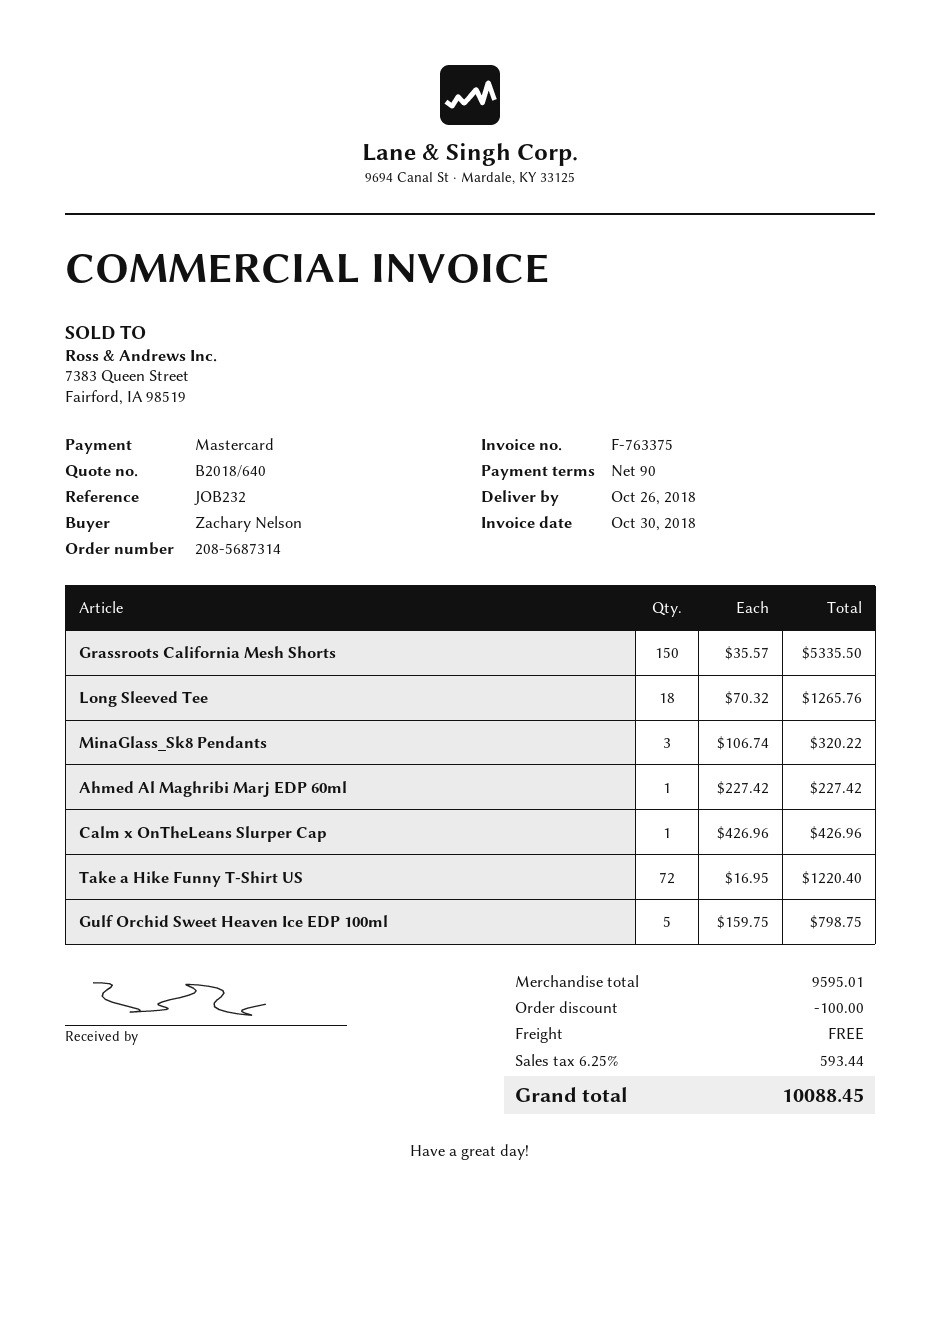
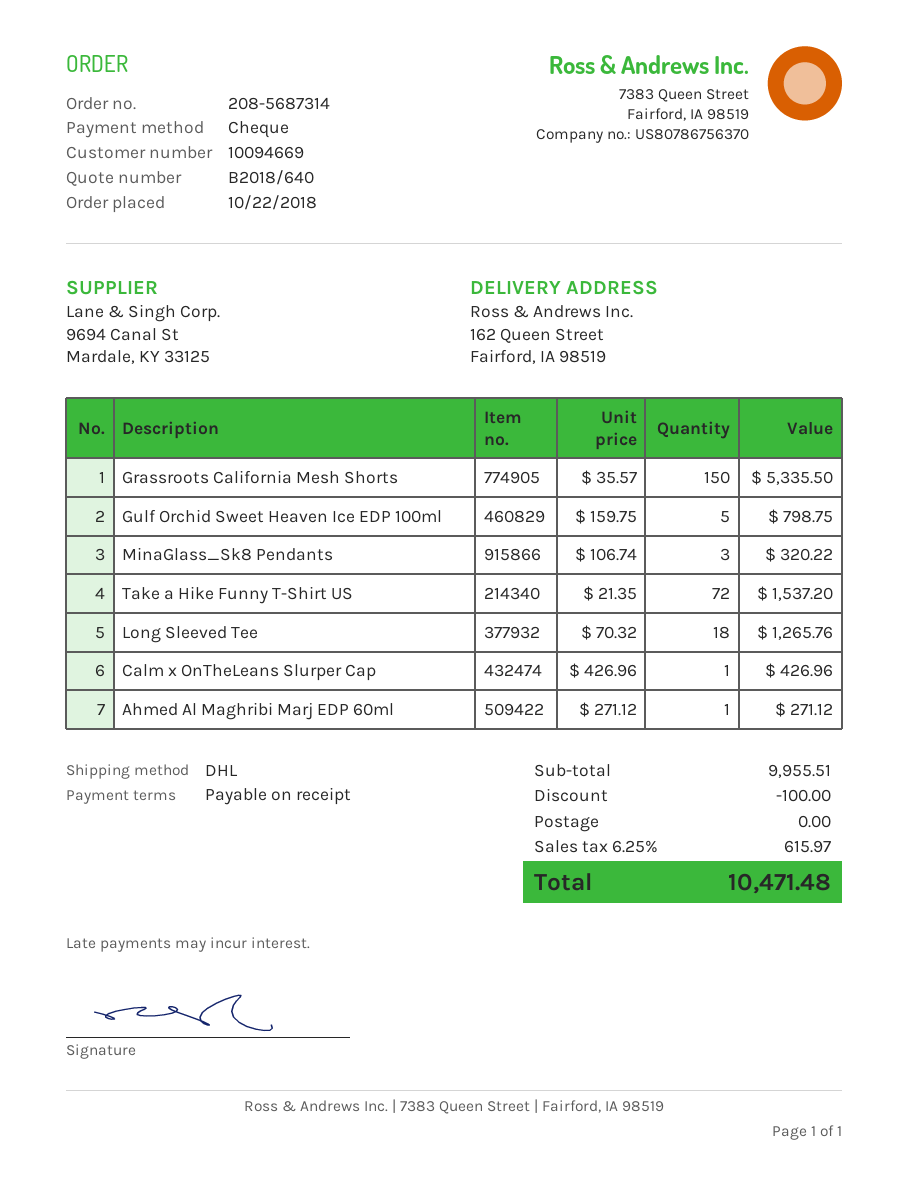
payment terms: 90 days -> on receipt
payment method: Mastercard -> cheque
Ahmed Al Maghribi Marj EDP 60ml: 1 x 227.42 = 227.42 -> 1 x 271.12 = 271.12
Take a Hike Funny T-Shirt US: 72 x 16.95 = 1220.40 -> 72 x 21.35 = 1537.20
subtotal: 9595.01 -> 9955.51
tax: 6.25% = 593.44 -> 6.25% = 615.97
total: 10088.45 -> 10471.48

